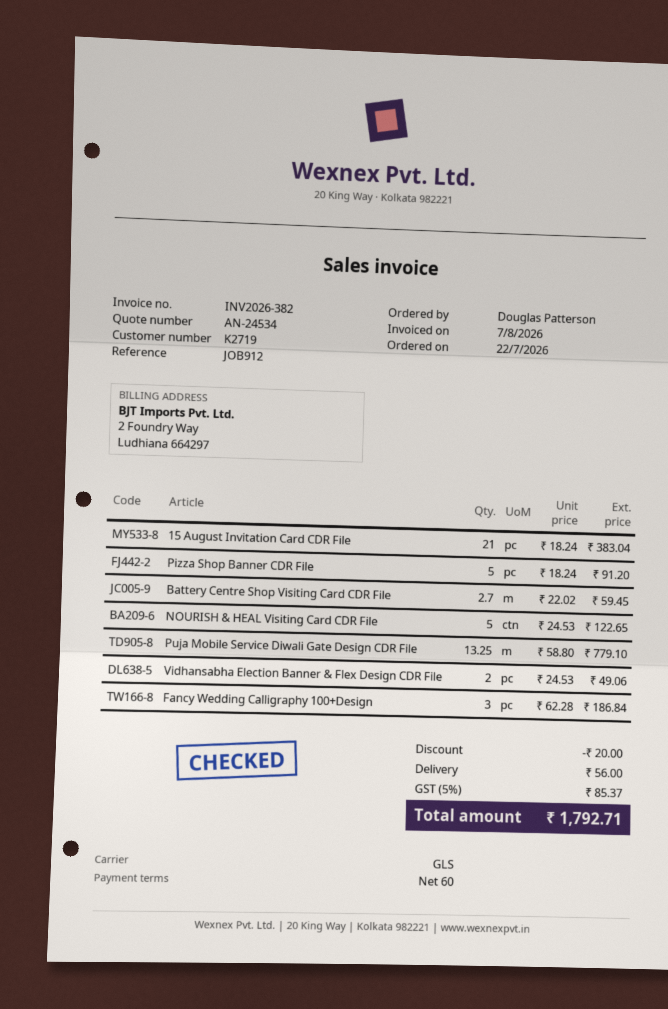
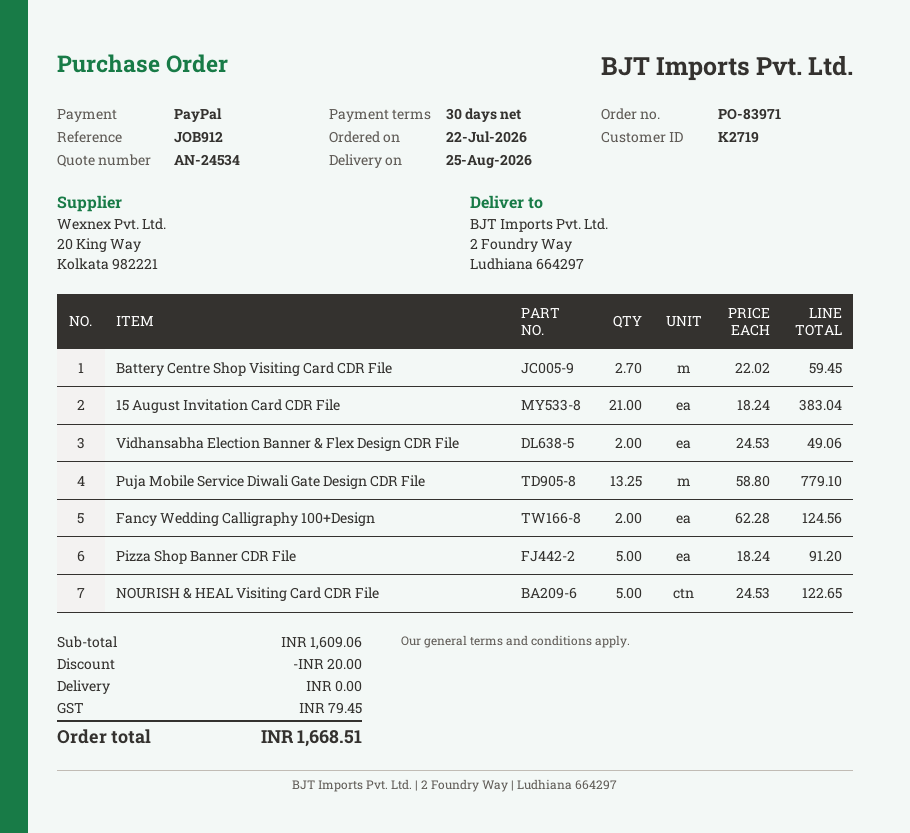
payment terms: 60 days -> 30 days
Fancy Wedding Calligraphy 100+Design: 3 x 62.28 = 186.84 -> 2 x 62.28 = 124.56
shipping: 56.00 -> 0.00
tax: 85.37 -> 79.45
total: 1792.71 -> 1668.51

